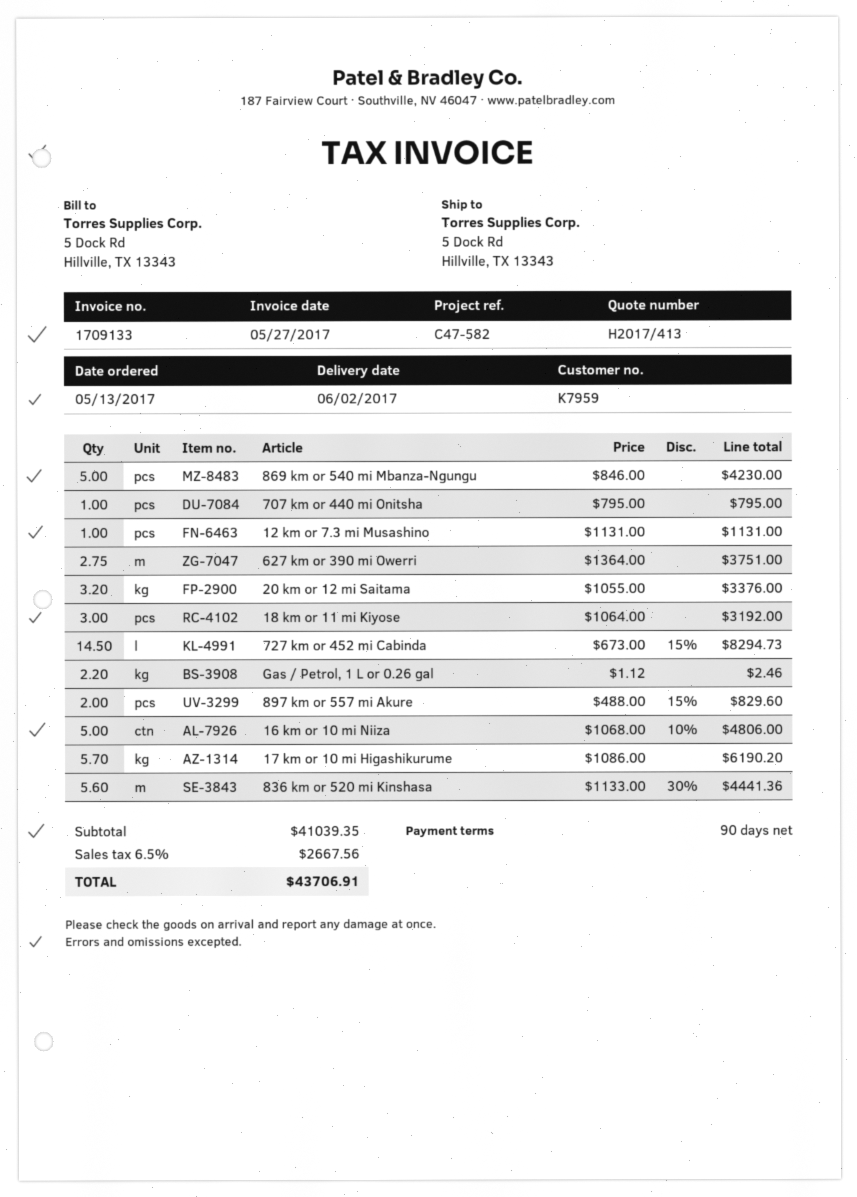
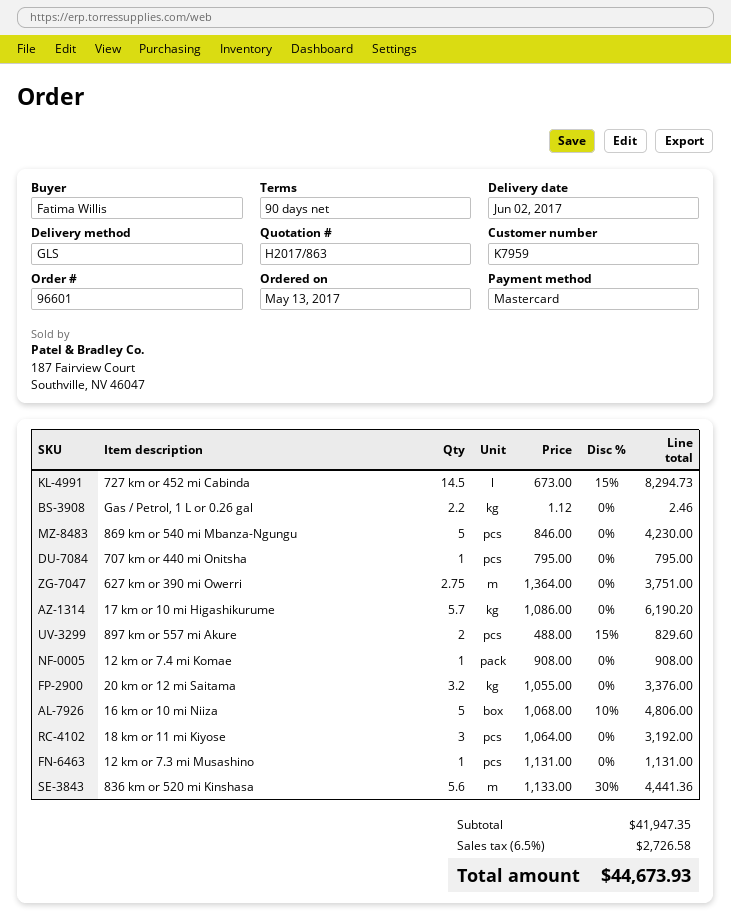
quote number: H2017/413 -> H2017/863
12 km or 7.4 mi Komae: none -> 1 x 908.00 = 908.00
subtotal: 41039.35 -> 41947.35
tax: 6.5% = 2667.56 -> 6.5% = 2726.58
total: 43706.91 -> 44673.93

